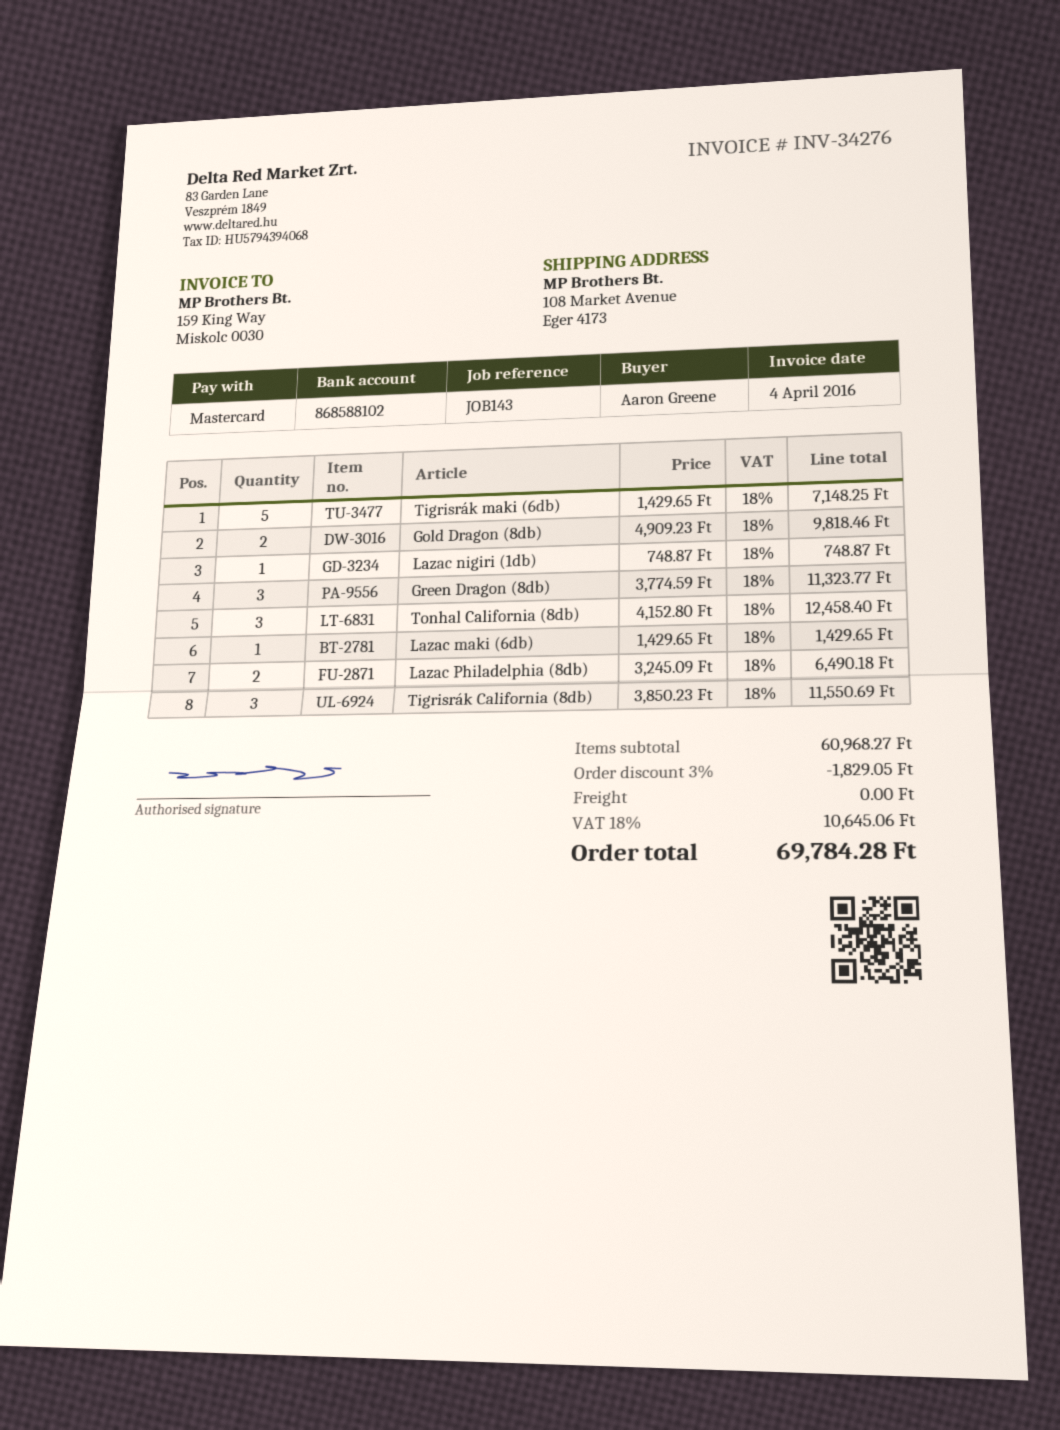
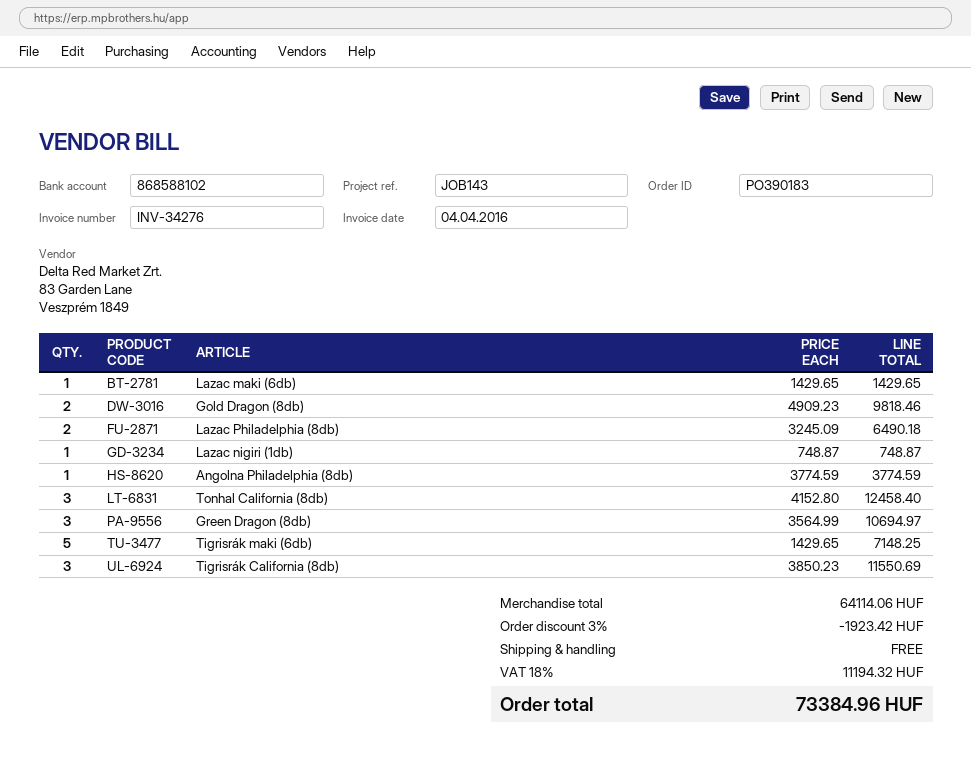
Green Dragon (8db): 3 x 3774.59 = 11323.77 -> 3 x 3564.99 = 10694.97
Angolna Philadelphia (8db): none -> 1 x 3774.59 = 3774.59
subtotal: 60968.27 -> 64114.06
discount: 3% = 1829.05 -> 3% = 1923.42
tax: 18% = 10645.06 -> 18% = 11194.32
total: 69784.28 -> 73384.96

